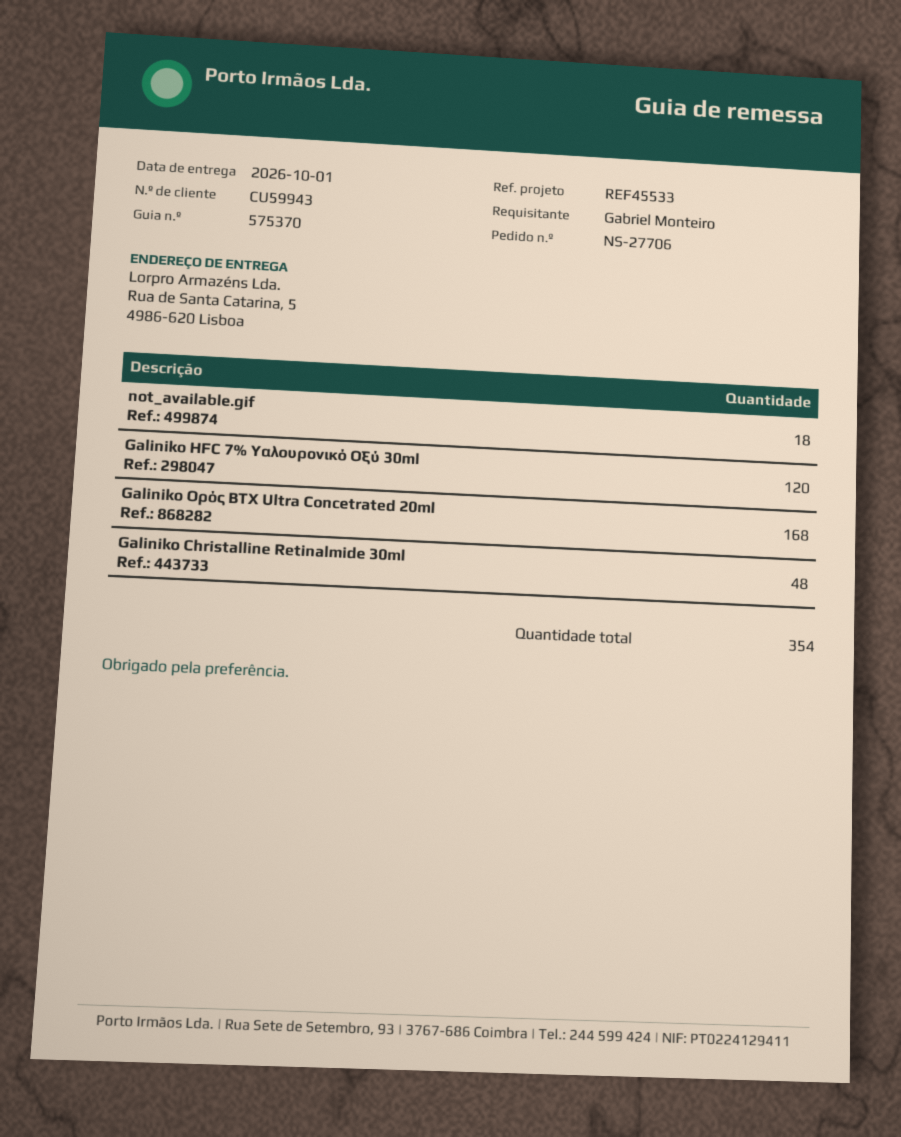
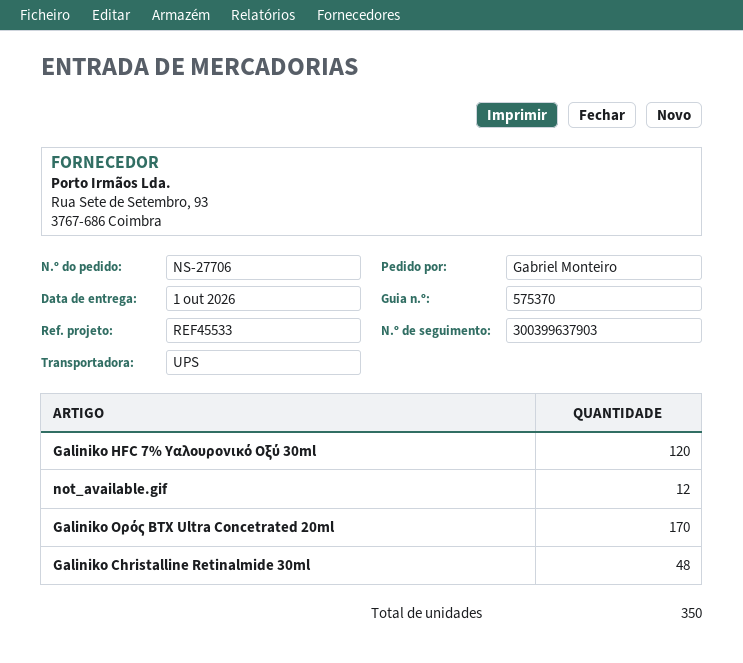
not_available.gif: 18 -> 12
Galiniko Ορός BTX Ultra Concetrated 20ml: 168 -> 170
total quantity: 354 -> 350

